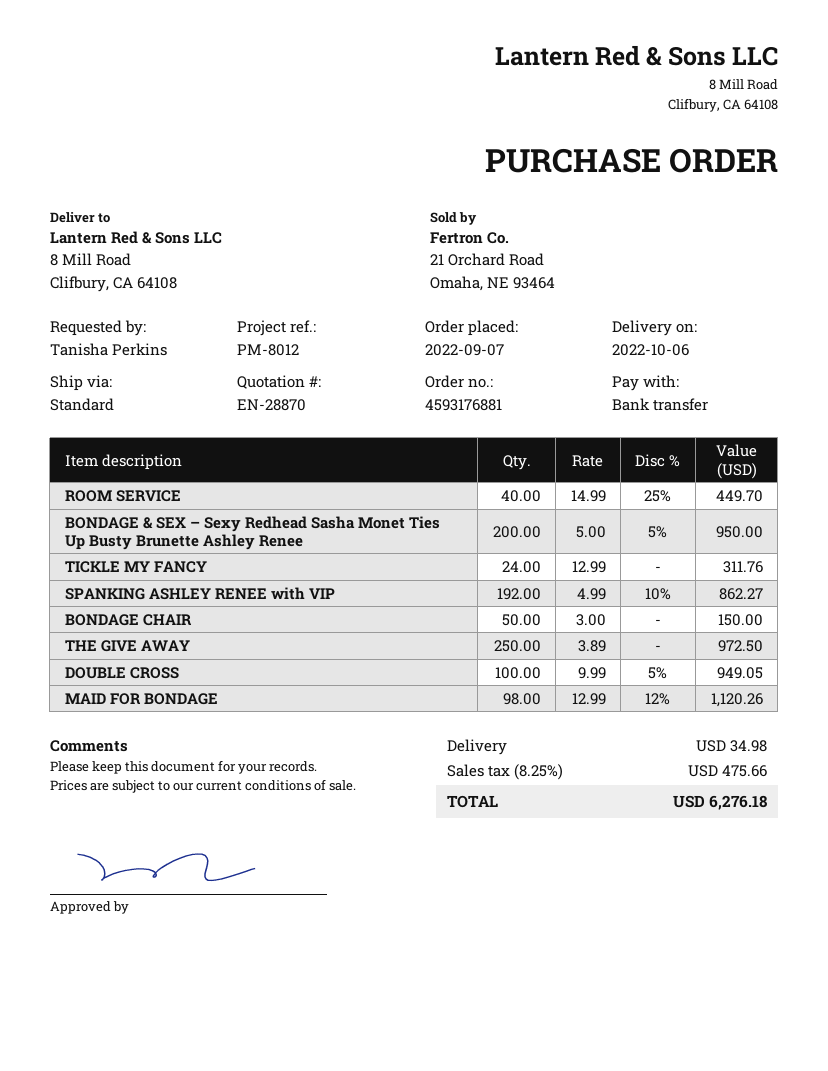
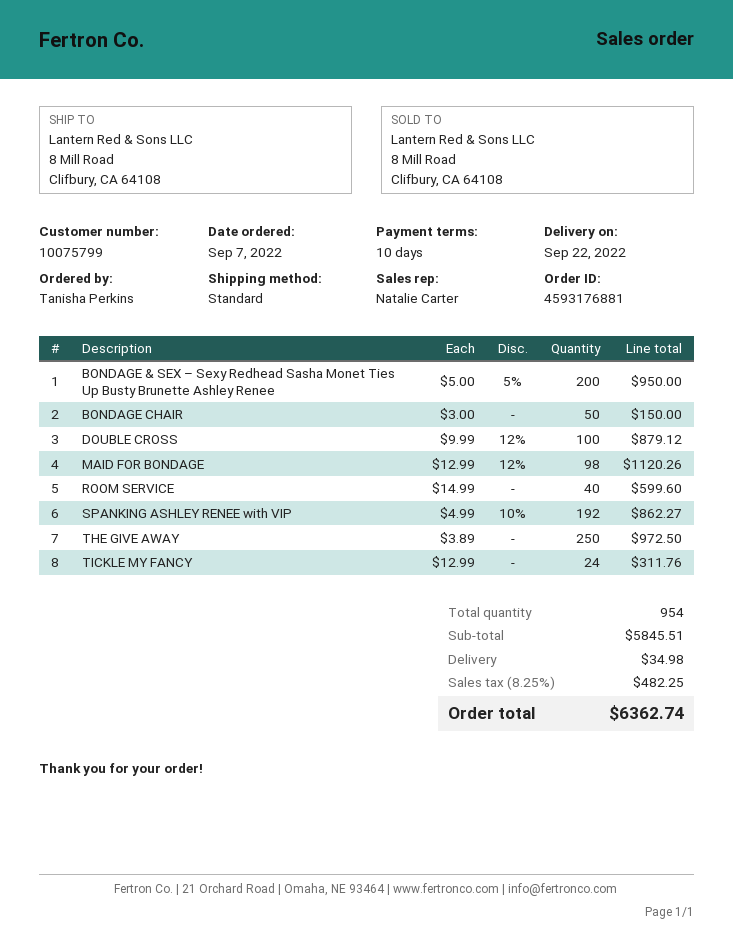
delivery date: 2022-10-06 -> 2022-09-22
ROOM SERVICE: 40 x 14.99 - 25% = 449.70 -> 40 x 14.99 = 599.60
DOUBLE CROSS: 100 x 9.99 - 5% = 949.05 -> 100 x 9.99 - 12% = 879.12
tax: 8.25% = 475.66 -> 8.25% = 482.25
total: 6276.18 -> 6362.74

